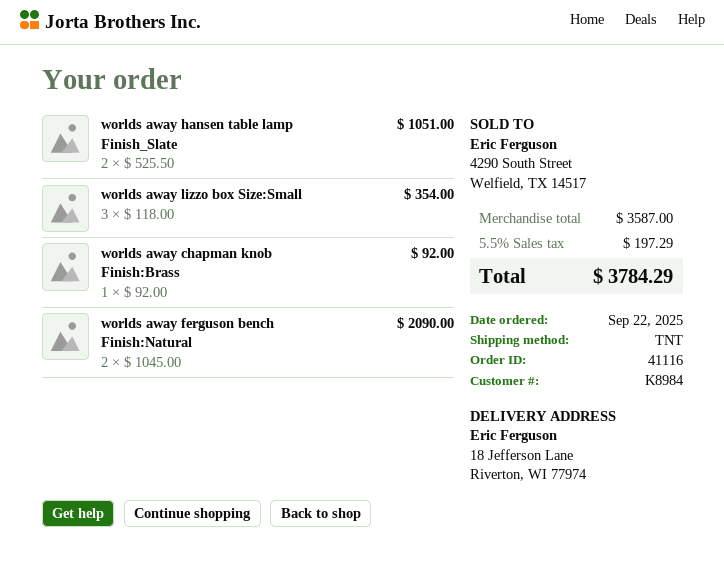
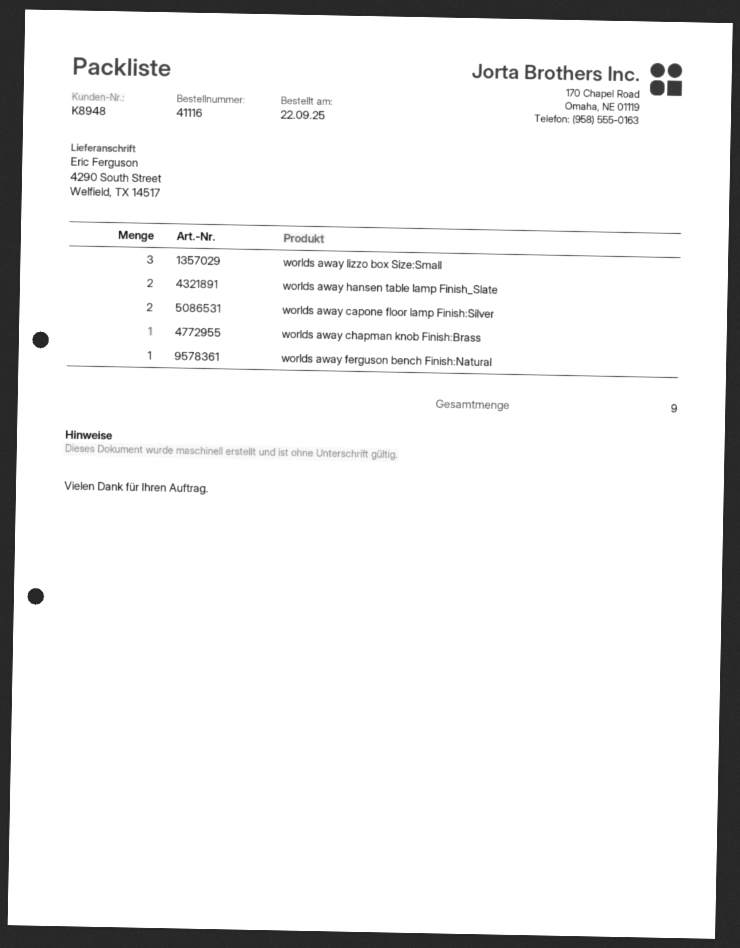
customer number: K8984 -> K8948
ship to: 18 Jefferson Lane, Riverton, WI 77974 -> 4290 South Street, Welfield, TX 14517
worlds away ferguson bench Finish:Natural: 2 -> 1
worlds away capone floor lamp Finish:Silver: none -> 2

